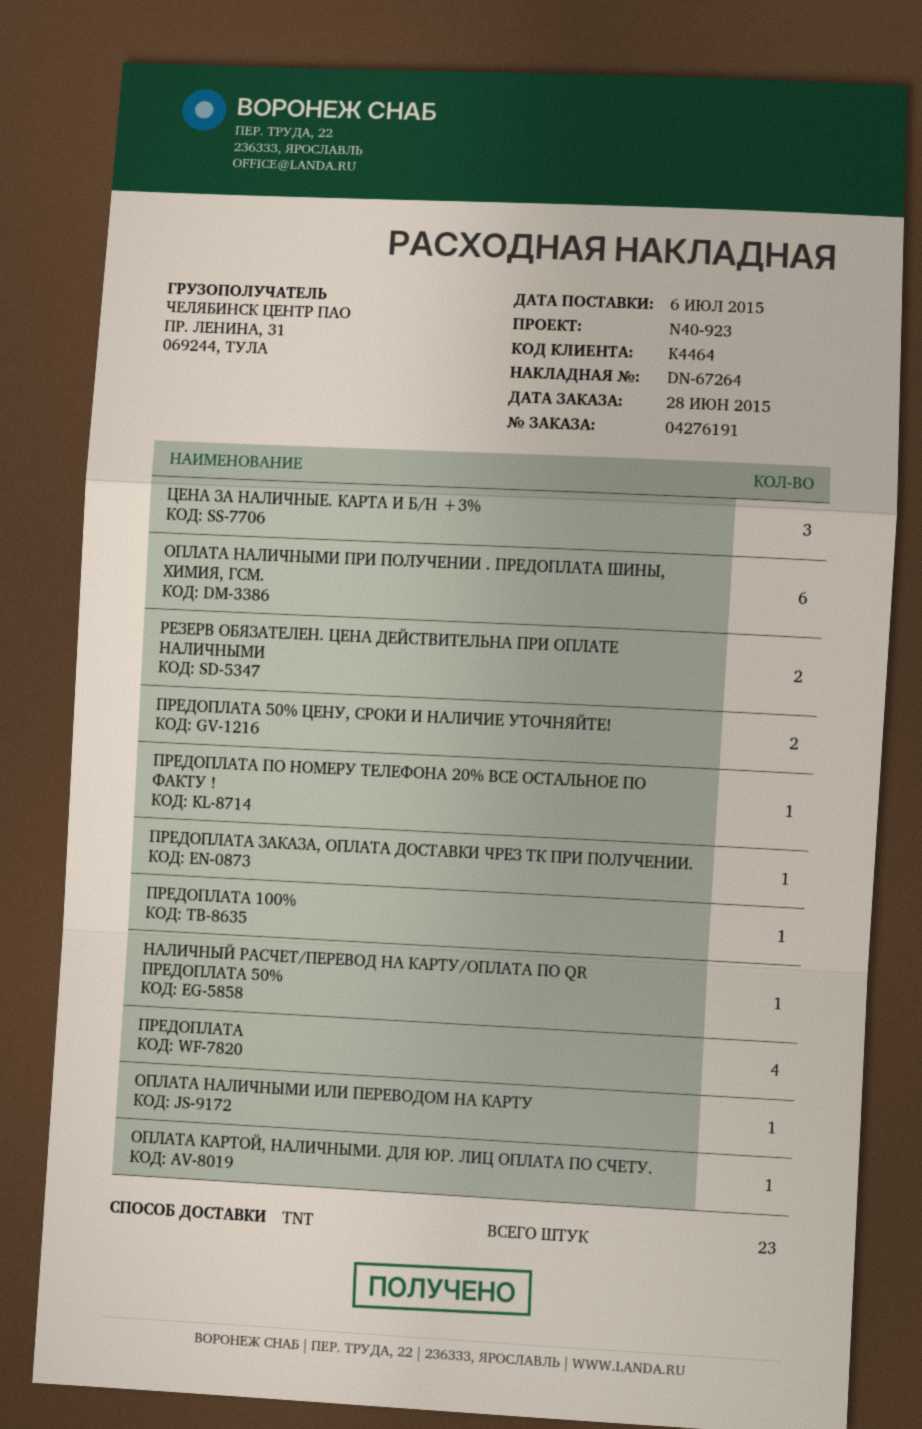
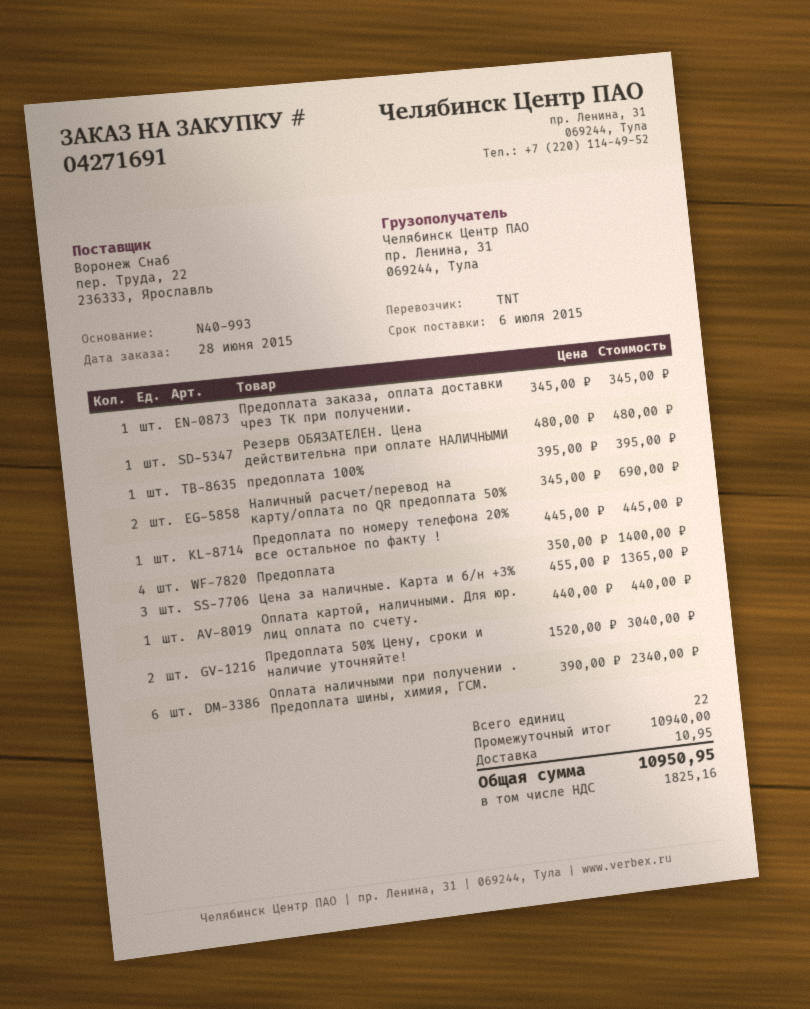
order number: 04276191 -> 04271691
reference: N40-923 -> N40-993
РЕЗЕРВ ОБЯЗАТЕЛЕН. ЦЕНА ДЕЙСТВИТЕЛЬНА ПРИ ОПЛАТЕ НАЛИЧНЫМИ: 2 -> 1
НАЛИЧНЫЙ РАСЧЕТ/ПЕРЕВОД НА КАРТУ/ОПЛАТА ПО QR ПРЕДОПЛАТА 50%: 1 -> 2
ОПЛАТА НАЛИЧНЫМИ ИЛИ ПЕРЕВОДОМ НА КАРТУ: 1 -> none
total quantity: 23 -> 22

